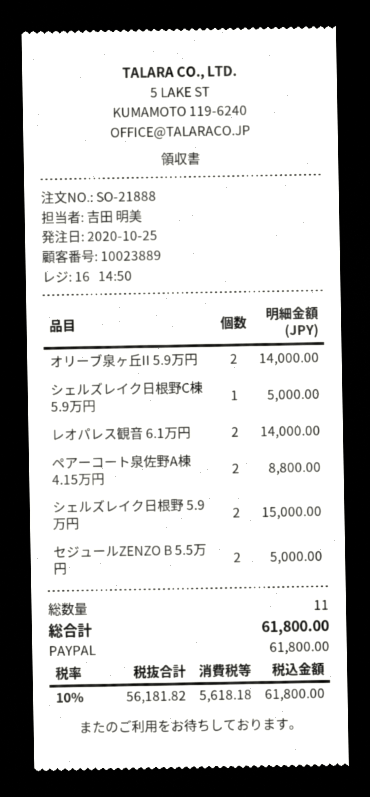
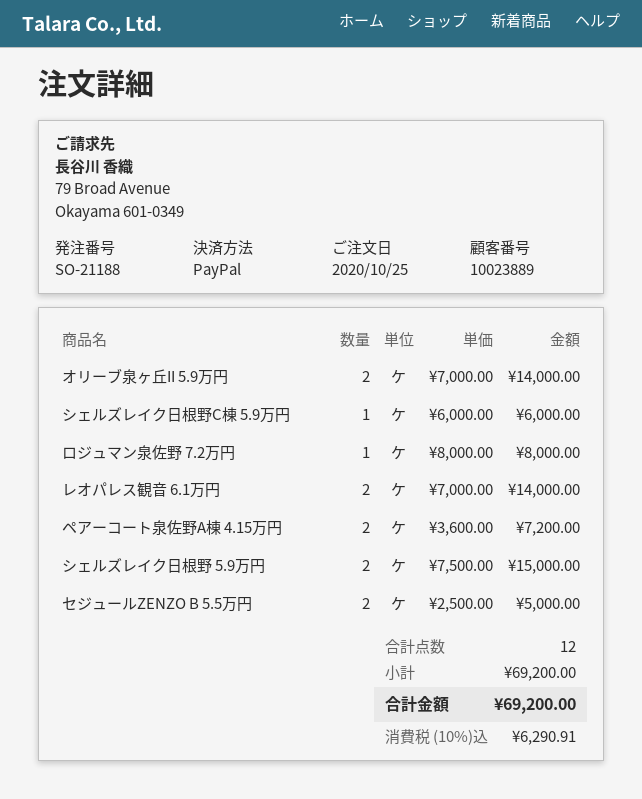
order number: SO-21888 -> SO-21188
シェルズレイク日根野C棟 5.9万円: 1 for 5000.00 -> 1 for 6000.00
ペアーコート泉佐野A棟 4.15万円: 2 for 8800.00 -> 2 for 7200.00
ロジュマン泉佐野 7.2万円: none -> 1 for 8000.00
total quantity: 11 -> 12
tax: 10% = 5618.18 -> 10% = 6290.91
total: 61800.00 -> 69200.00

